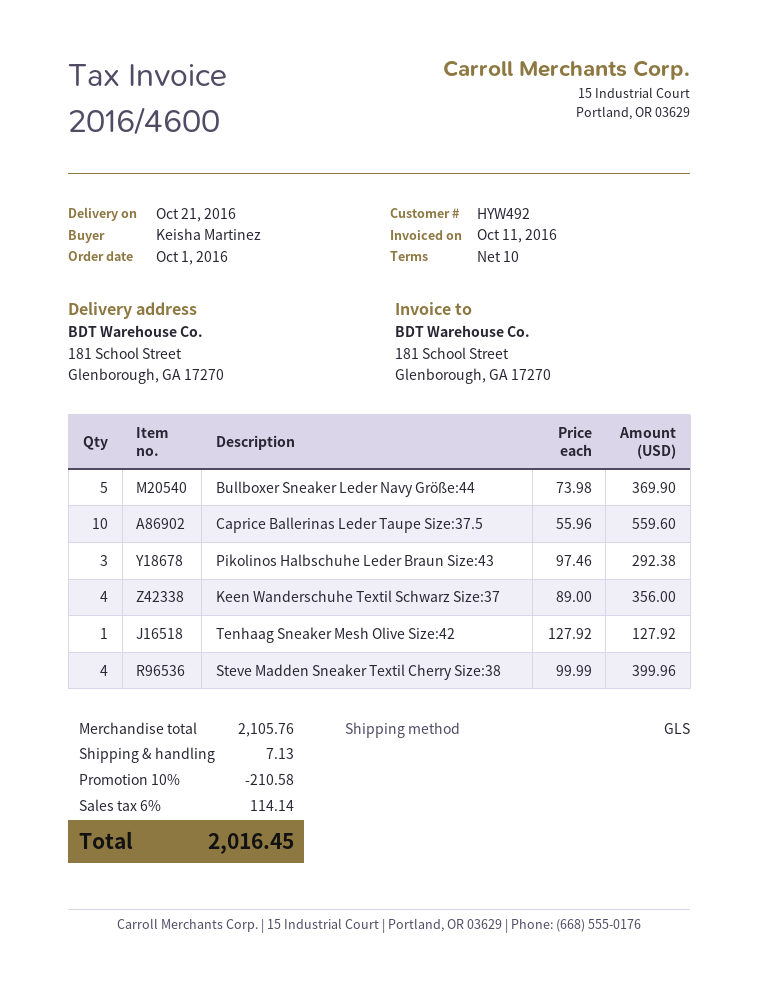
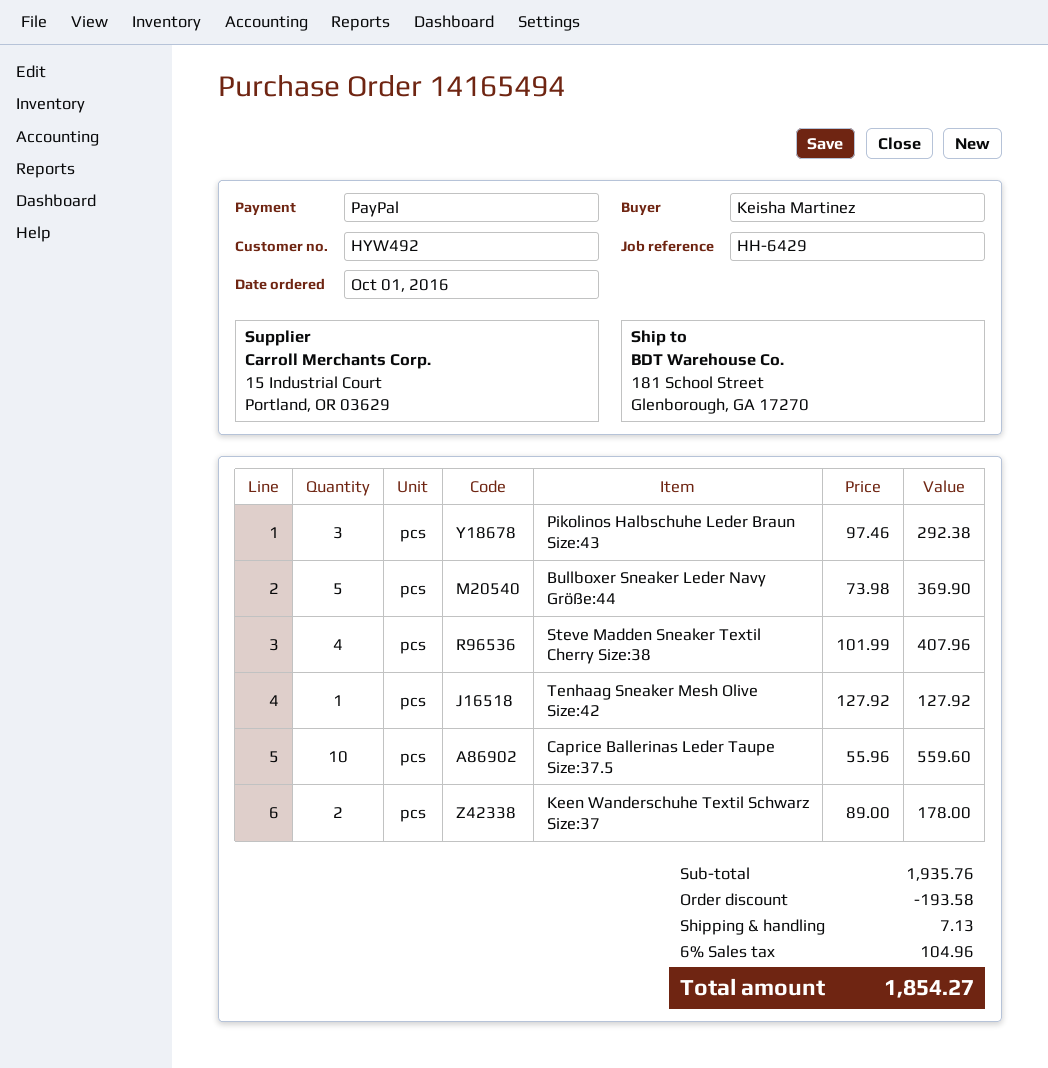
Keen Wanderschuhe Textil Schwarz Size:37: 4 x 89.00 = 356.00 -> 2 x 89.00 = 178.00
Steve Madden Sneaker Textil Cherry Size:38: 4 x 99.99 = 399.96 -> 4 x 101.99 = 407.96
subtotal: 2105.76 -> 1935.76
discount: 210.58 -> 193.58
tax: 6% = 114.14 -> 6% = 104.96
total: 2016.45 -> 1854.27

